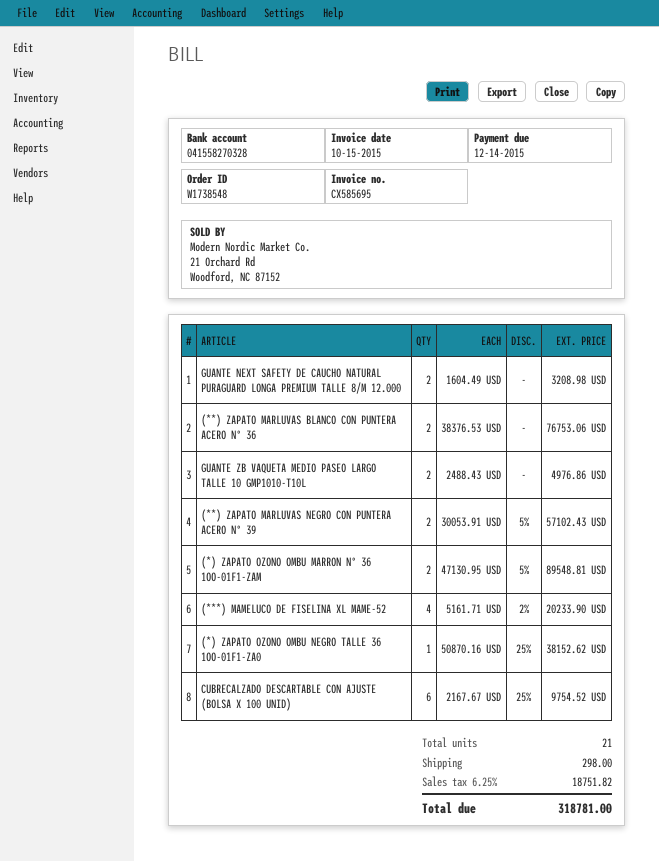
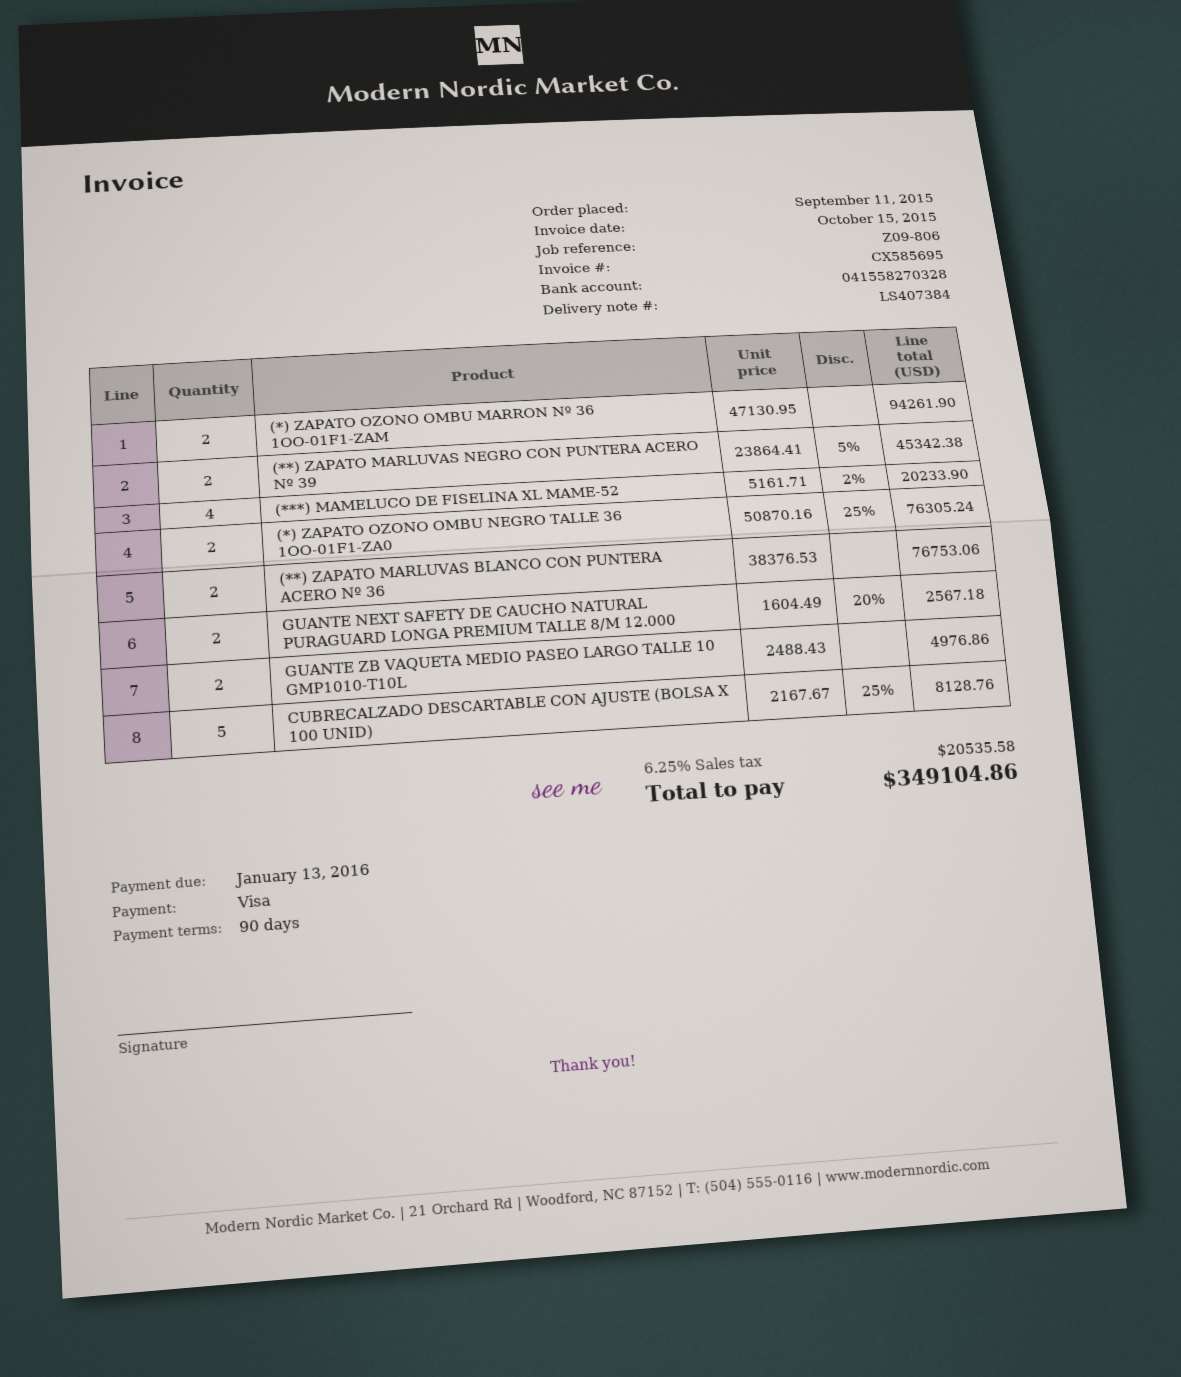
due date: 2015-12-14 -> 2016-01-13
GUANTE NEXT SAFETY DE CAUCHO NATURAL PURAGUARD LONGA PREMIUM TALLE 8/M 12.000: 2 x 1604.49 = 3208.98 -> 2 x 1604.49 - 20% = 2567.18
(**) ZAPATO MARLUVAS NEGRO CON PUNTERA ACERO Nº 39: 2 x 30053.91 - 5% = 57102.43 -> 2 x 23864.41 - 5% = 45342.38
(*) ZAPATO OZONO OMBU MARRON Nº 36 1OO-01F1-ZAM: 2 x 47130.95 - 5% = 89548.81 -> 2 x 47130.95 = 94261.90
(*) ZAPATO OZONO OMBU NEGRO TALLE 36 1OO-01F1-ZA0: 1 x 50870.16 - 25% = 38152.62 -> 2 x 50870.16 - 25% = 76305.24
CUBRECALZADO DESCARTABLE CON AJUSTE (BOLSA X 100 UNID): 6 x 2167.67 - 25% = 9754.52 -> 5 x 2167.67 - 25% = 8128.76
shipping: 298.00 -> none
tax: 6.25% = 18751.82 -> 6.25% = 20535.58
total: 318781.00 -> 349104.86

